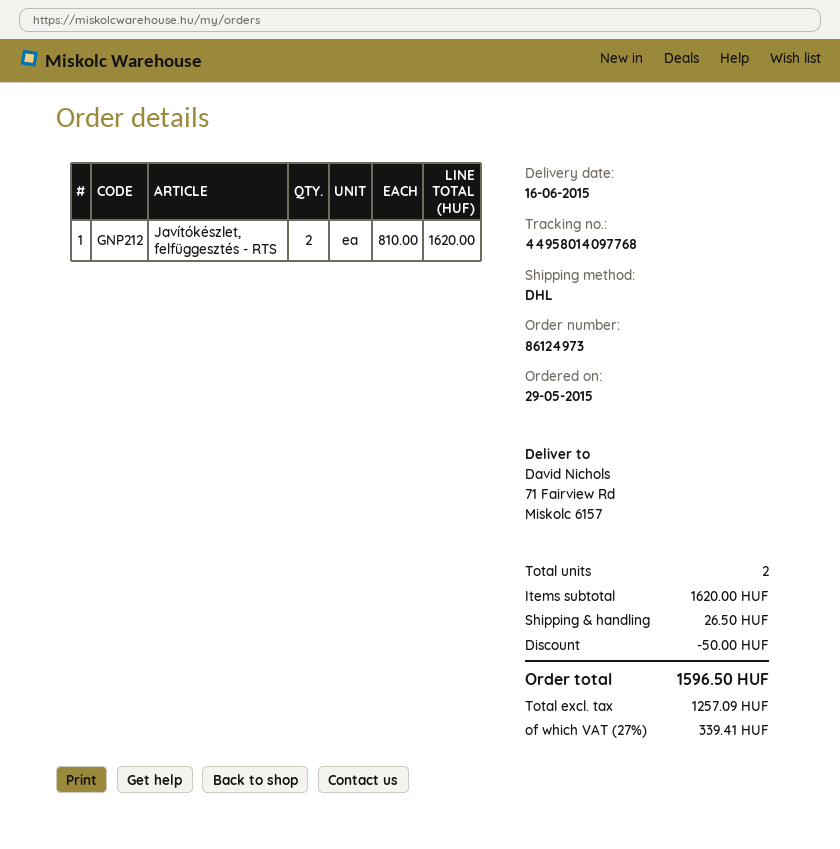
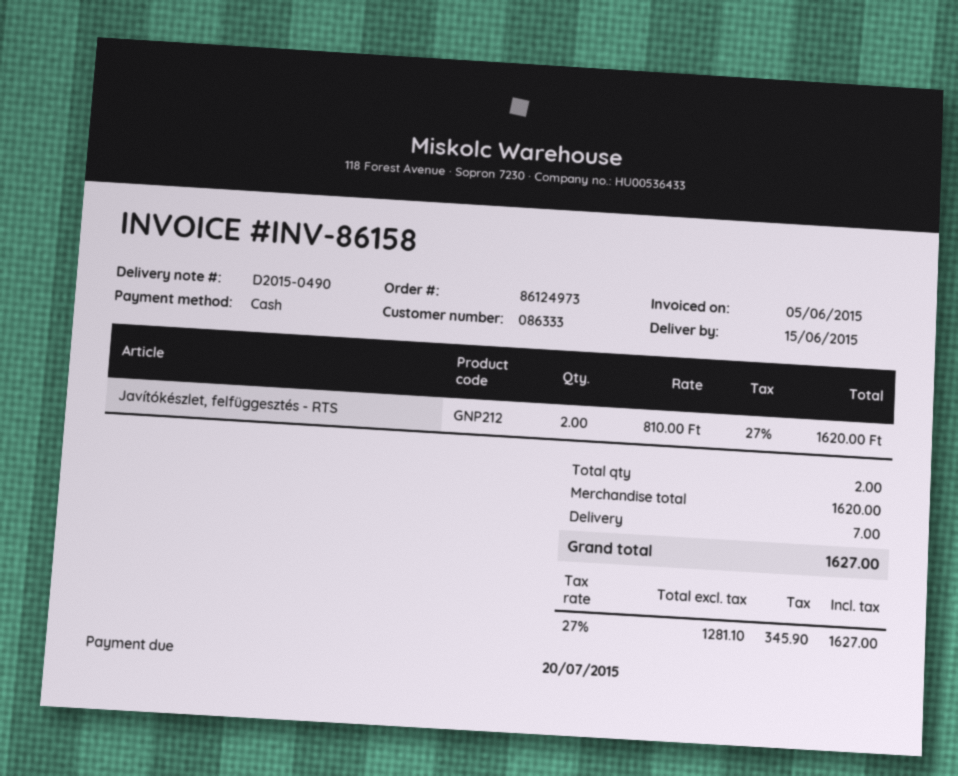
delivery date: 2015-06-16 -> 2015-06-15
discount: 50.00 -> none
shipping: 26.50 -> 7.00
net: 1257.09 -> 1281.10
tax: 27% = 339.41 -> 27% = 345.90
total: 1596.50 -> 1627.00

